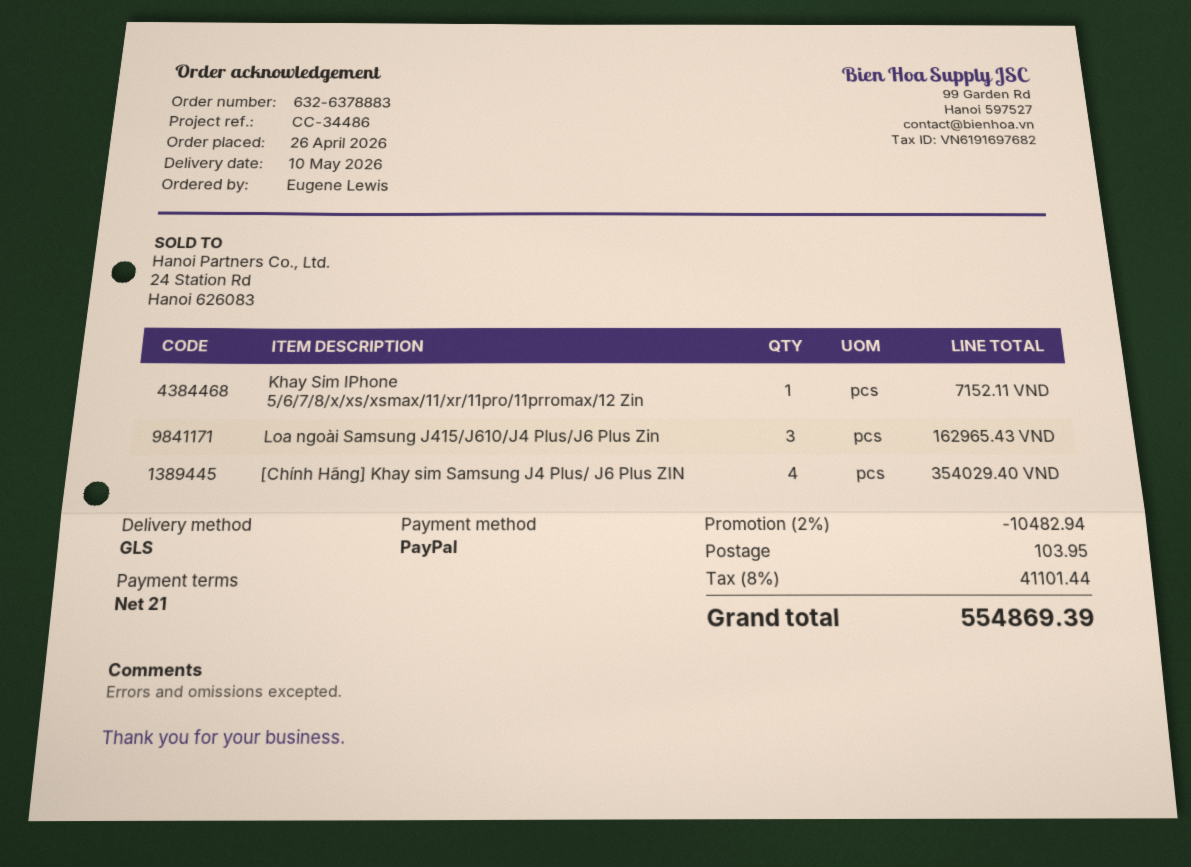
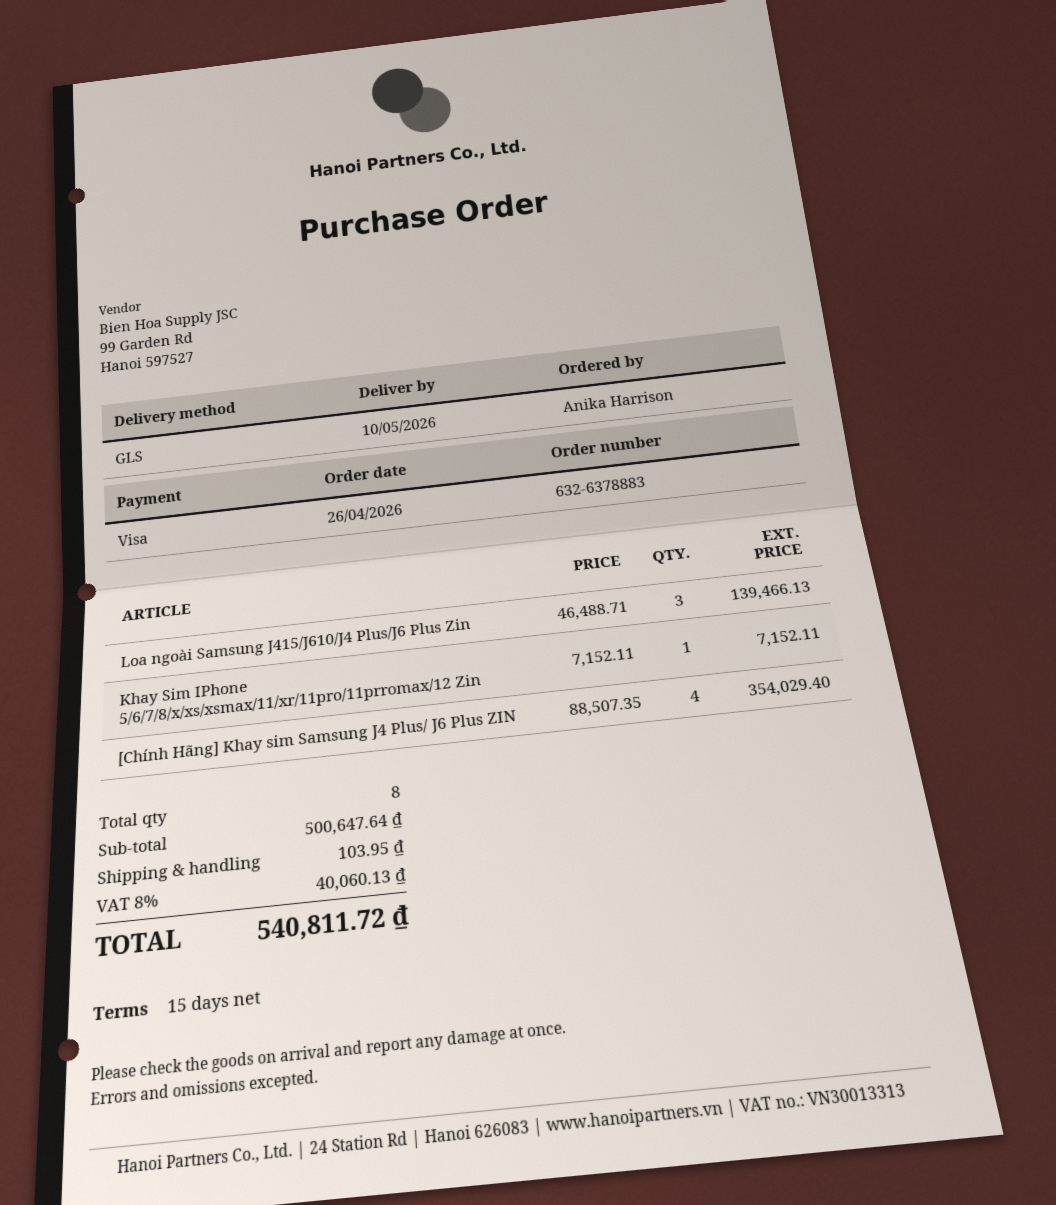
payment terms: 21 days -> 15 days
ordered by: Eugene Lewis -> Anika Harrison
payment method: PayPal -> Visa
Loa ngoài Samsung J415/J610/J4 Plus/J6 Plus Zin: 3 for 162965.43 -> 3 for 139466.13
discount: 2% = 10482.94 -> none
tax: 8% = 41101.44 -> 8% = 40060.13
total: 554869.39 -> 540811.72

